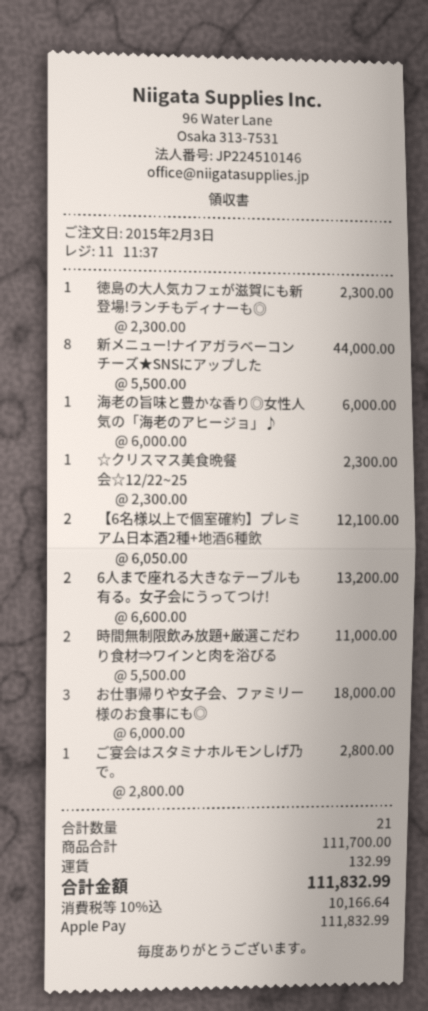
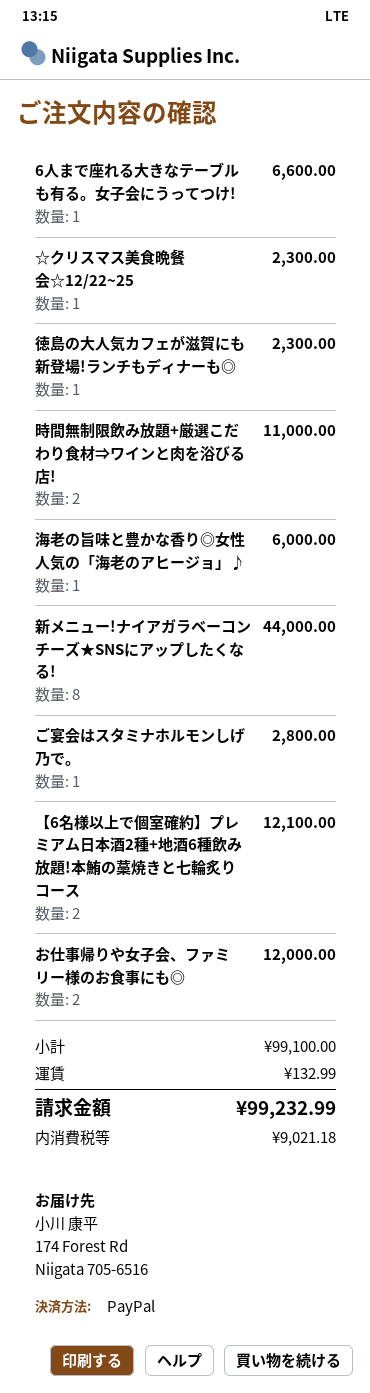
payment method: Apple Pay -> PayPal
6人まで座れる大きなテーブルも有る。女子会にうってつけ!: 2 for 13200.00 -> 1 for 6600.00
お仕事帰りや女子会、ファミリー様のお食事にも◎: 3 for 18000.00 -> 2 for 12000.00
subtotal: 111700.00 -> 99100.00
tax: 10166.64 -> 9021.18
total: 111832.99 -> 99232.99

